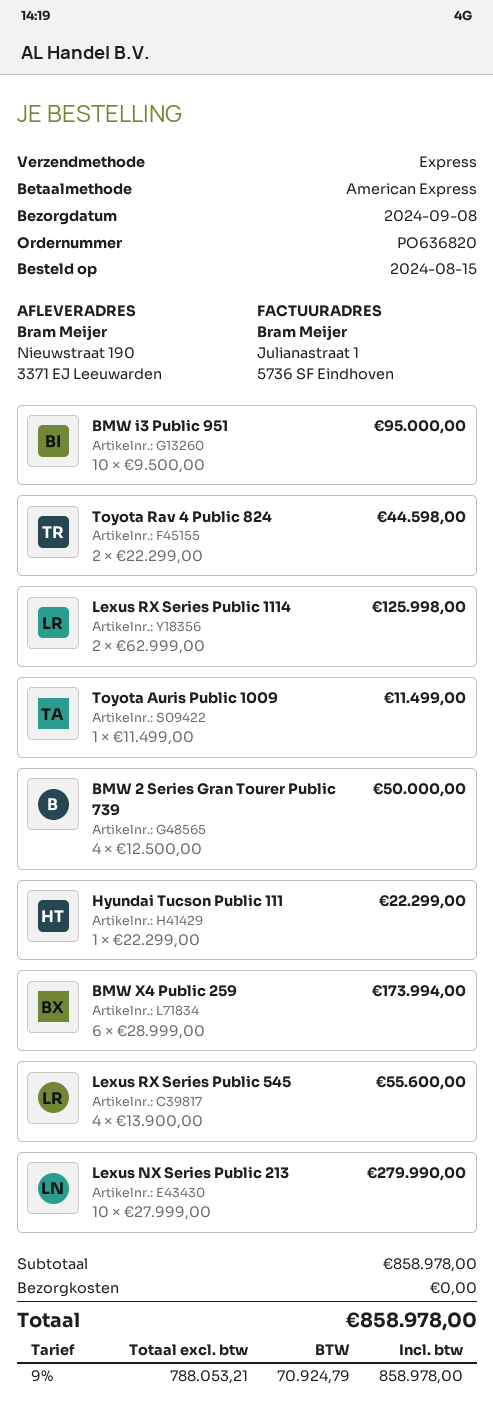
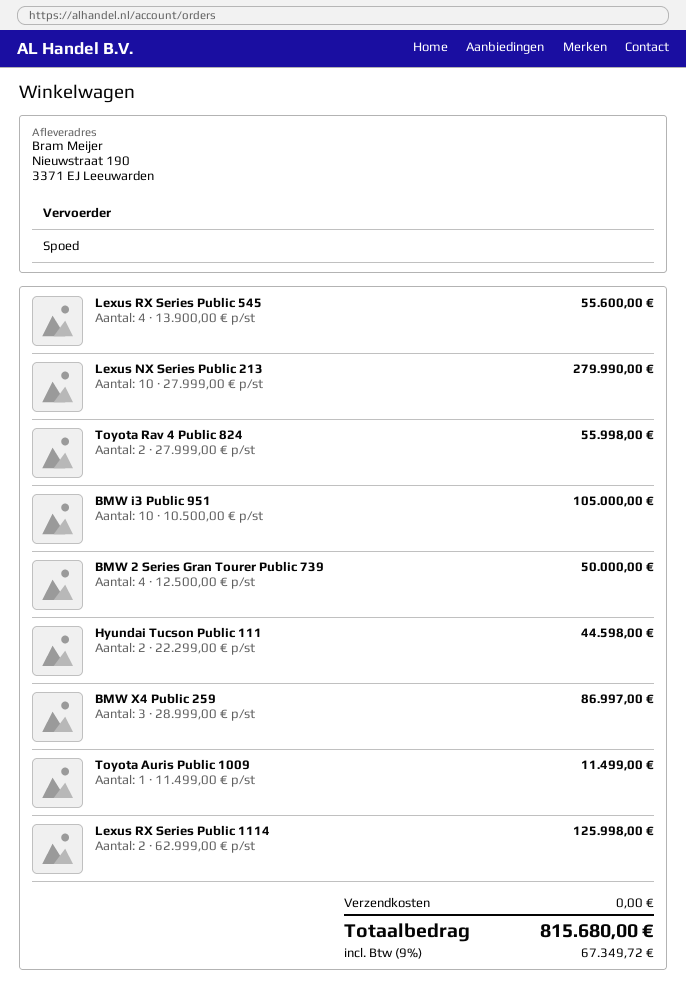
BMW i3 Public 951: 10 x 9500.00 = 95000.00 -> 10 x 10500.00 = 105000.00
Toyota Rav 4 Public 824: 2 x 22299.00 = 44598.00 -> 2 x 27999.00 = 55998.00
Hyundai Tucson Public 111: 1 x 22299.00 = 22299.00 -> 2 x 22299.00 = 44598.00
BMW X4 Public 259: 6 x 28999.00 = 173994.00 -> 3 x 28999.00 = 86997.00
tax: 9% = 70924.79 -> 9% = 67349.72
total: 858978.00 -> 815680.00

